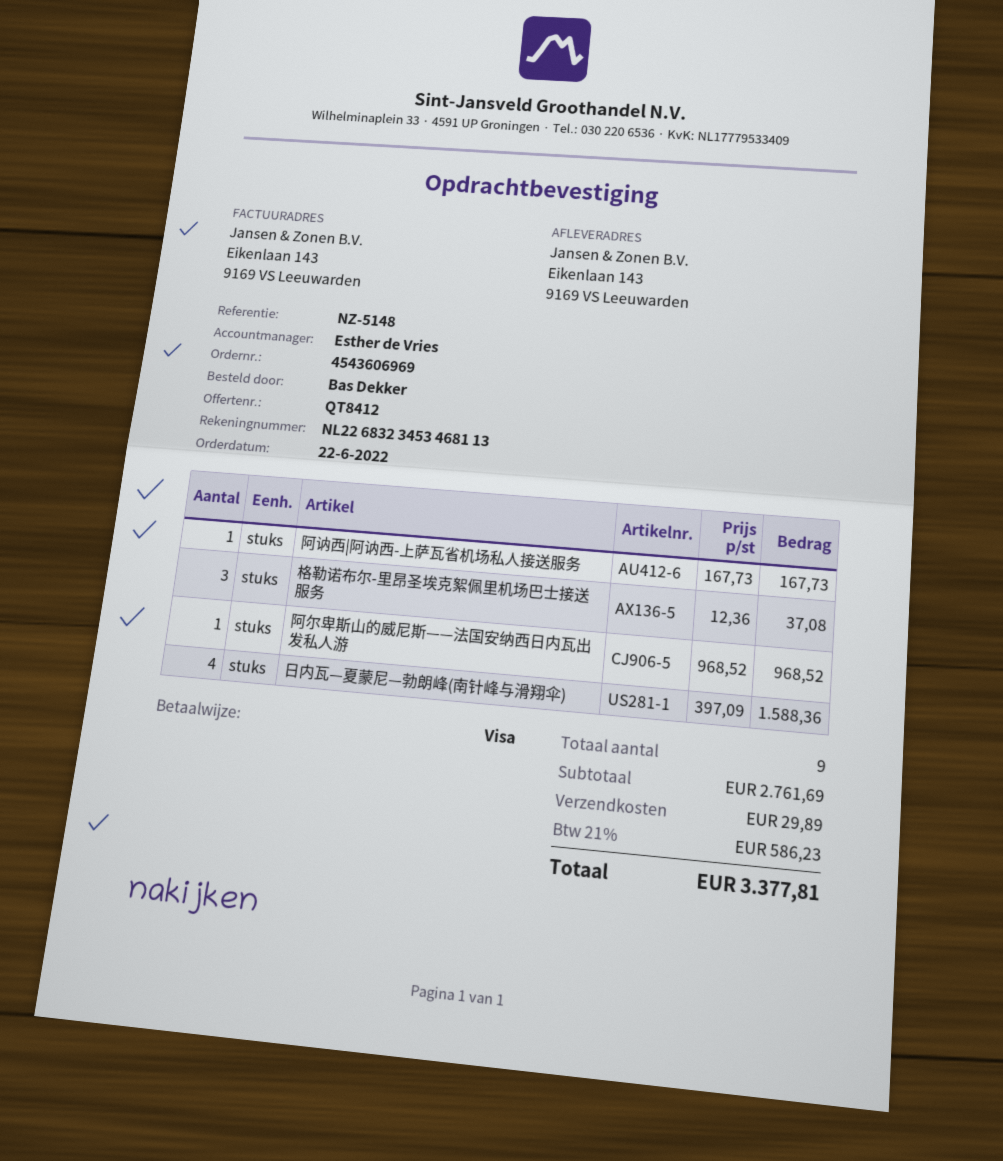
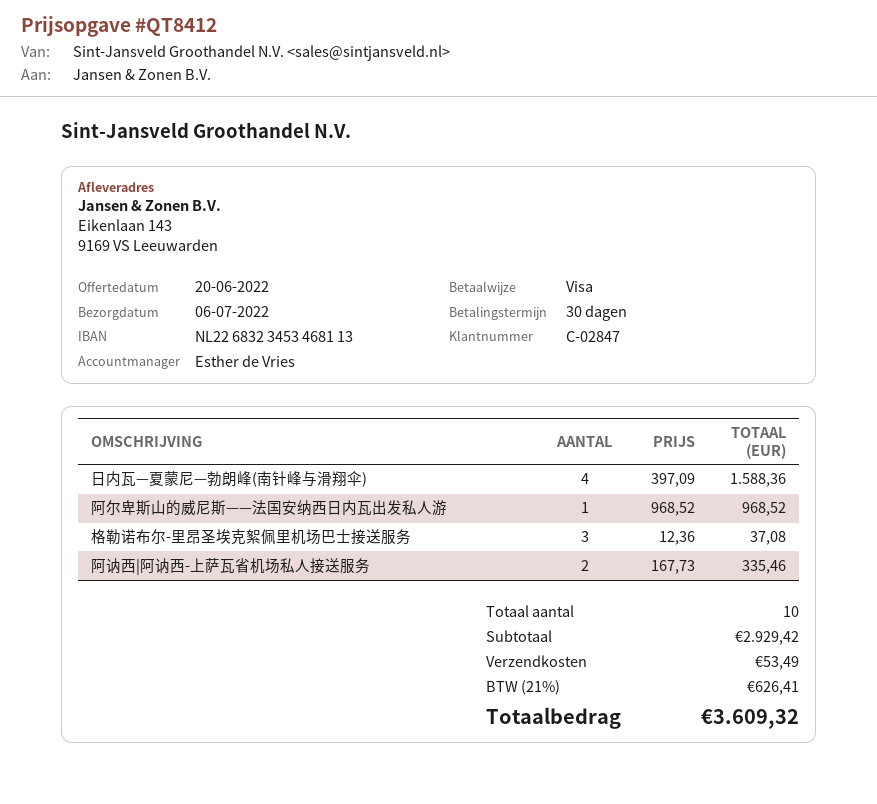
阿讷西|阿讷西-上萨瓦省机场私人接送服务: 1 x 167.73 = 167.73 -> 2 x 167.73 = 335.46
total quantity: 9 -> 10
subtotal: 2761.69 -> 2929.42
shipping: 29.89 -> 53.49
tax: 21% = 586.23 -> 21% = 626.41
total: 3377.81 -> 3609.32

